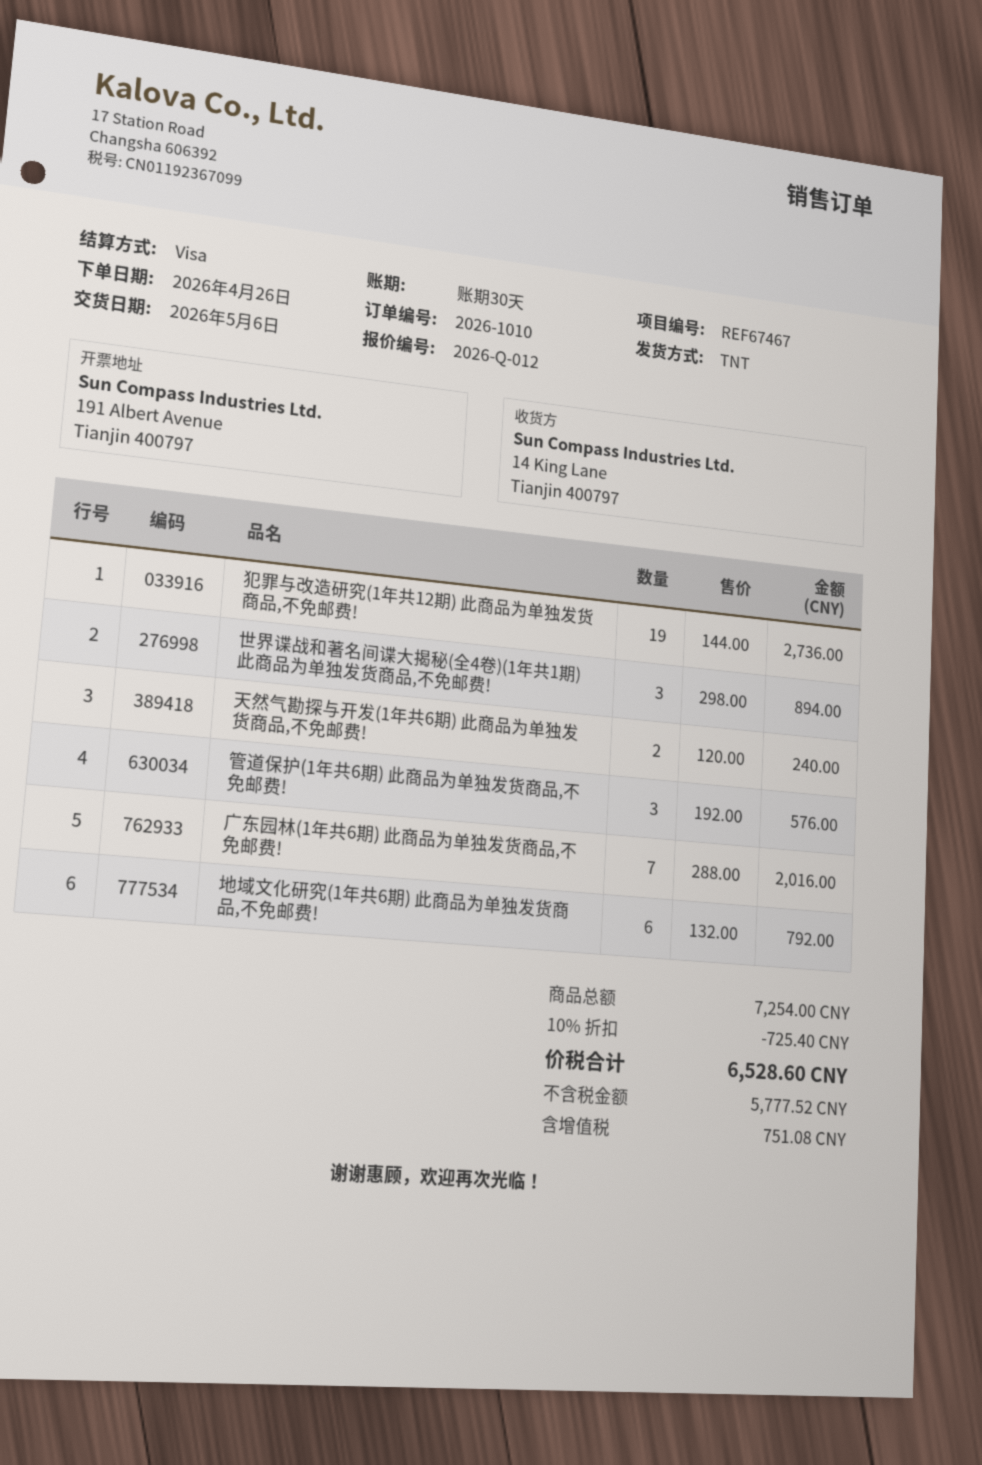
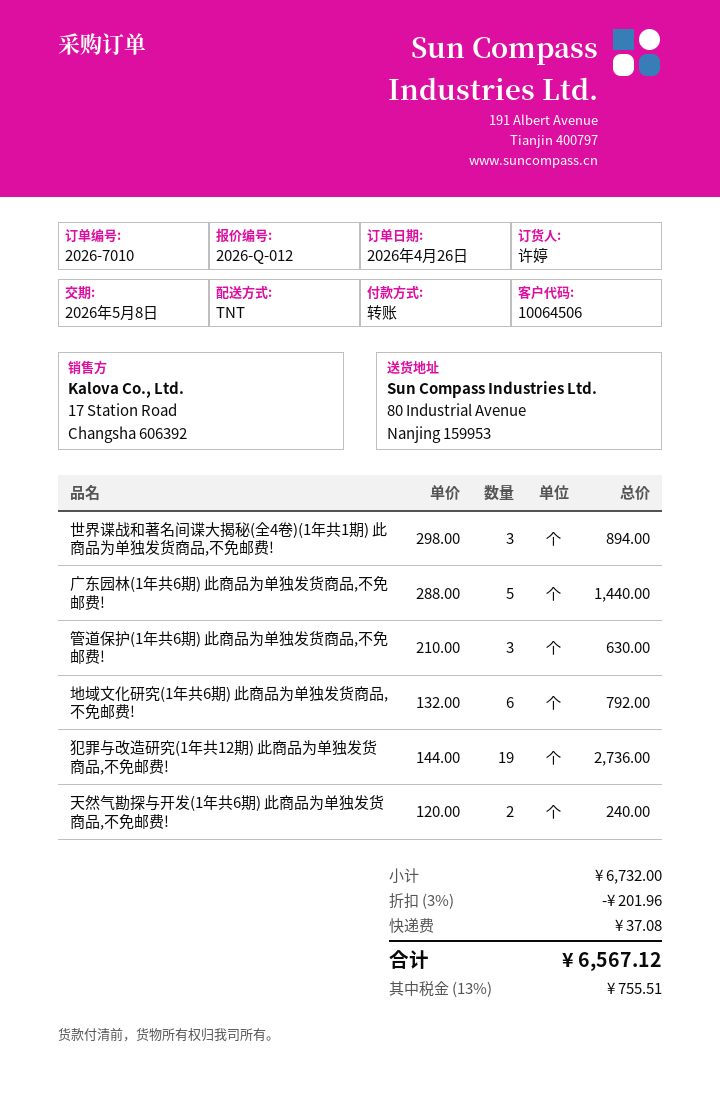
order number: 2026-1010 -> 2026-7010
delivery date: 2026-05-06 -> 2026-05-08
payment method: Visa -> bank transfer
ship to: 14 King Lane, Tianjin 400797 -> 80 Industrial Avenue, Nanjing 159953
管道保护(1年共6期) 此商品为单独发货商品,不免邮费!: 3 x 192.00 = 576.00 -> 3 x 210.00 = 630.00
广东园林(1年共6期) 此商品为单独发货商品,不免邮费!: 7 x 288.00 = 2016.00 -> 5 x 288.00 = 1440.00
subtotal: 7254.00 -> 6732.00
discount: 10% = 725.40 -> 3% = 201.96
shipping: none -> 37.08
tax: 751.08 -> 755.51
total: 6528.60 -> 6567.12

